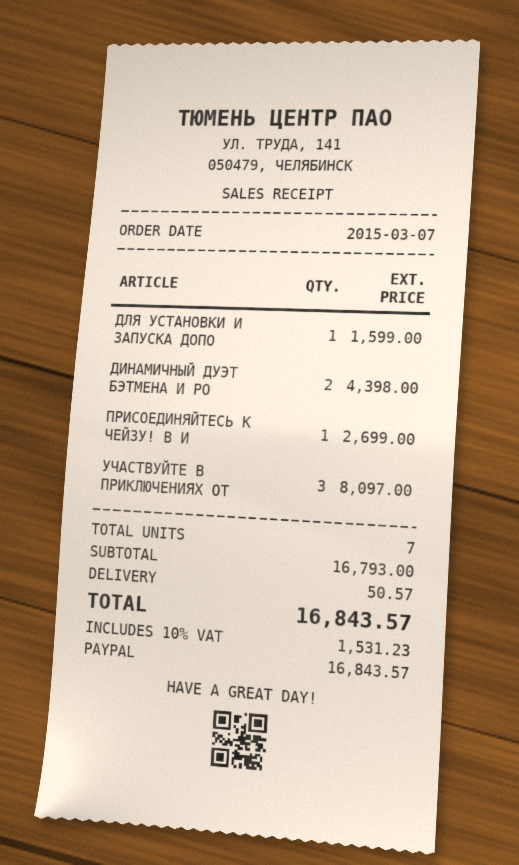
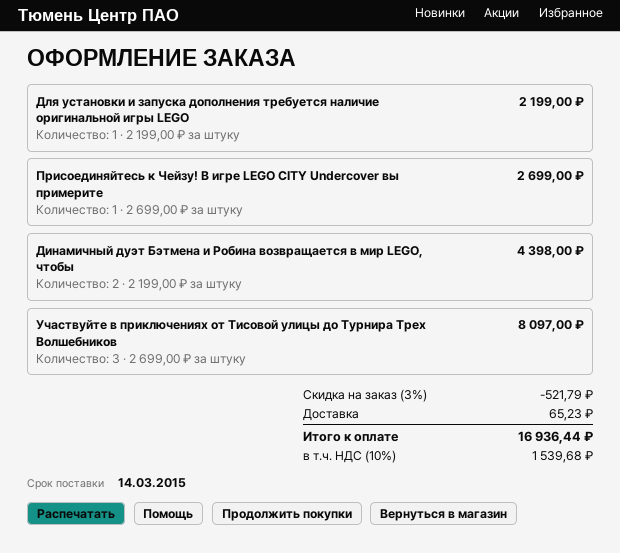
ДЛЯ УСТАНОВКИ И ЗАПУСКА ДОПО: 1 for 1599.00 -> 1 for 2199.00
discount: none -> 3% = 521.79
shipping: 50.57 -> 65.23
tax: 10% = 1531.23 -> 10% = 1539.68
total: 16843.57 -> 16936.44

